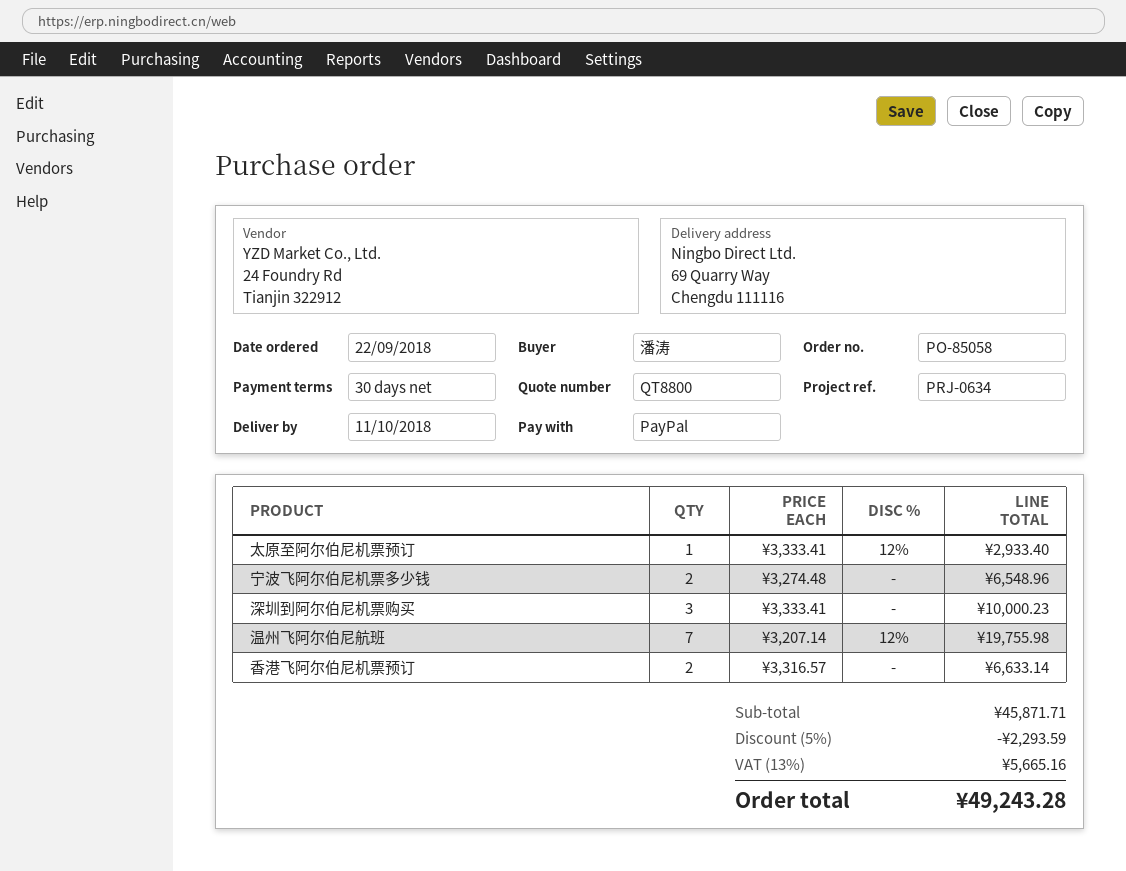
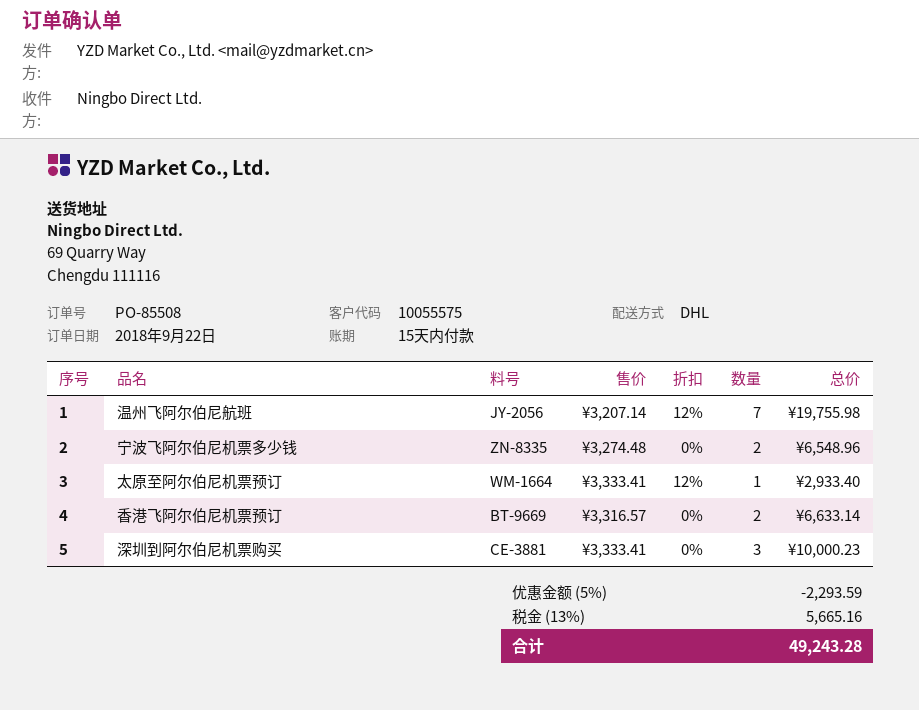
order number: PO-85058 -> PO-85508
payment terms: 30 days -> 15 days

